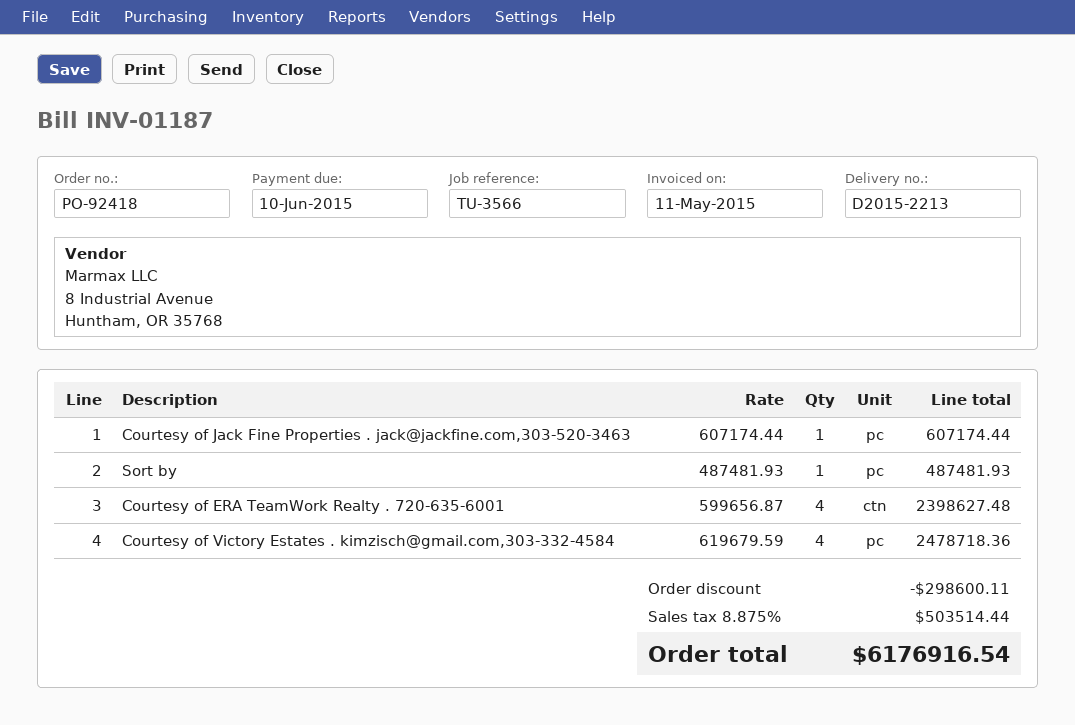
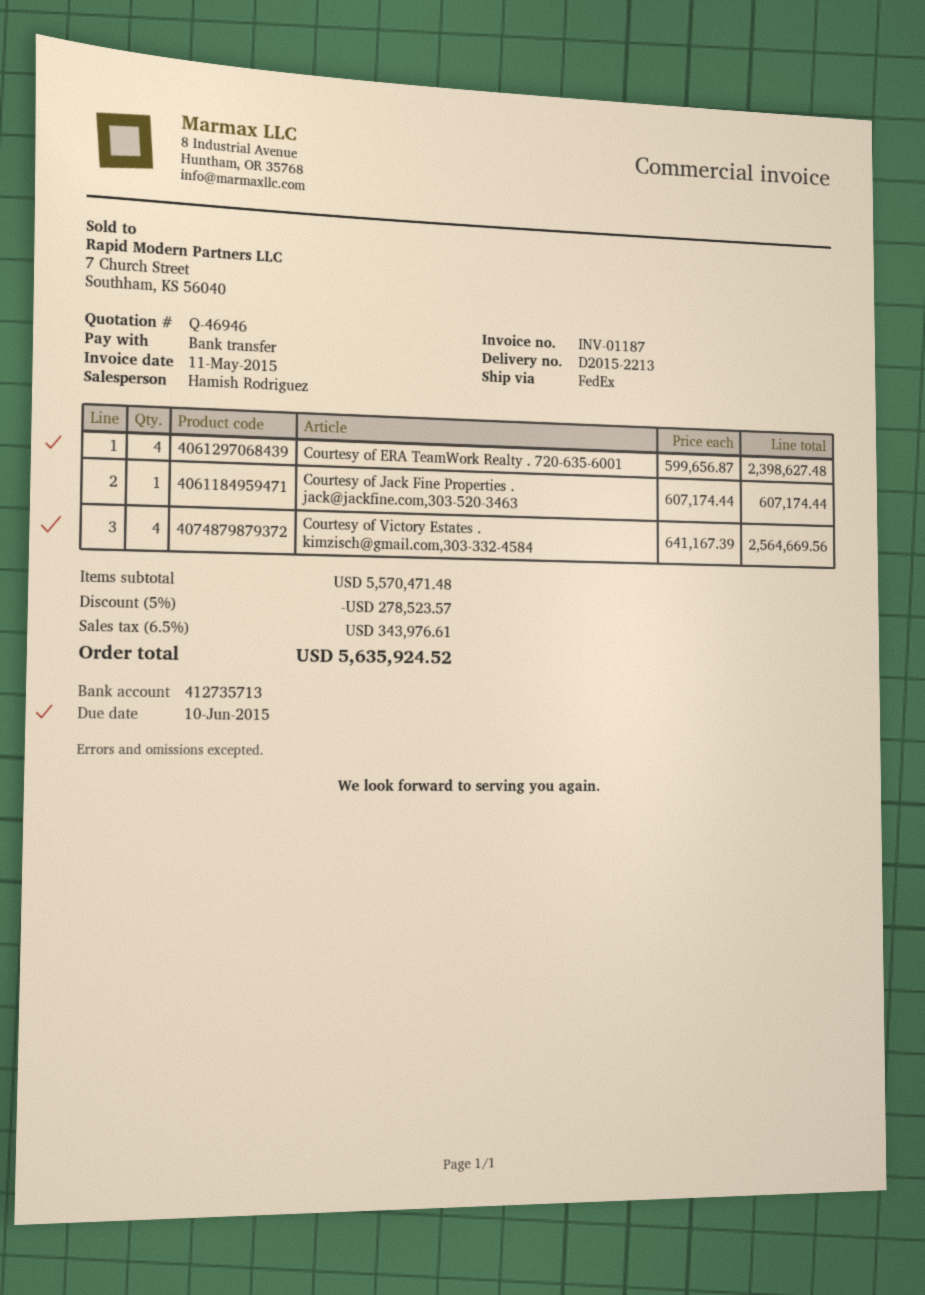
Sort by: 1 x 487481.93 = 487481.93 -> none
Courtesy of Victory Estates . kimzisch@gmail.com,303-332-4584: 4 x 619679.59 = 2478718.36 -> 4 x 641167.39 = 2564669.56
discount: 298600.11 -> 278523.57
tax: 8.875% = 503514.44 -> 6.5% = 343976.61
total: 6176916.54 -> 5635924.52

